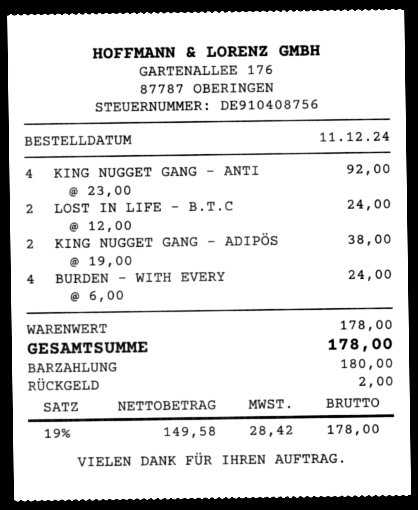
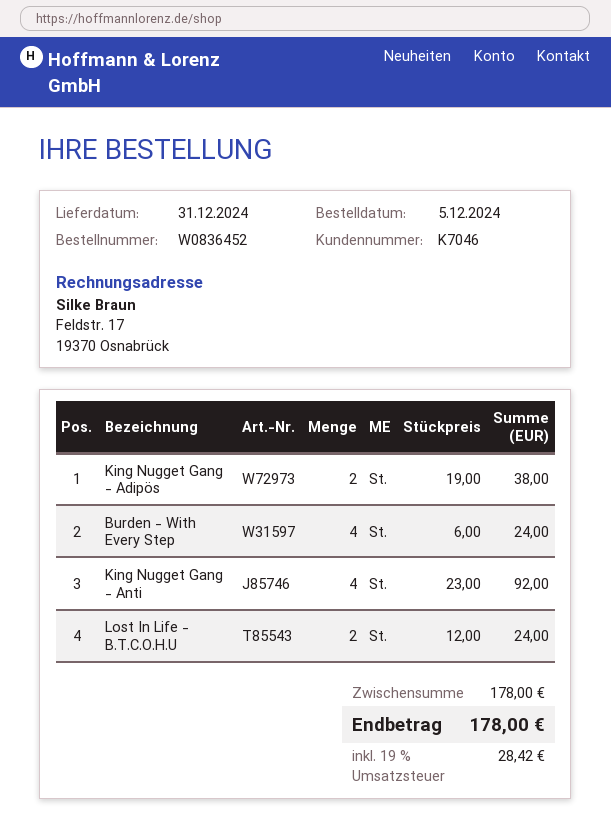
order date: 2024-12-11 -> 2024-12-05

